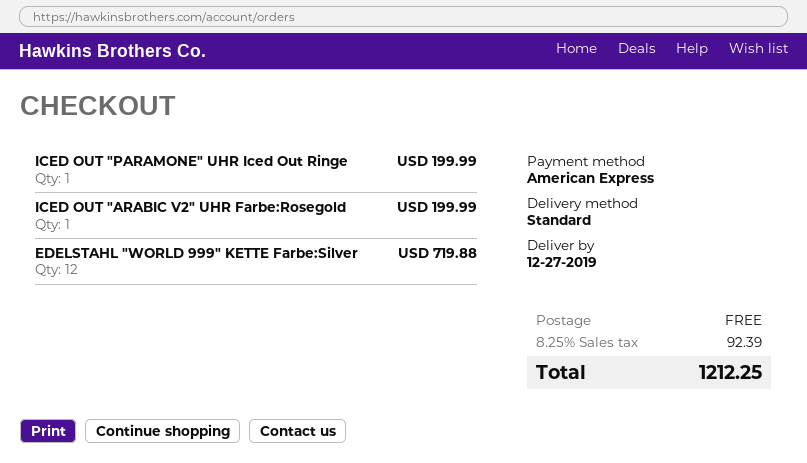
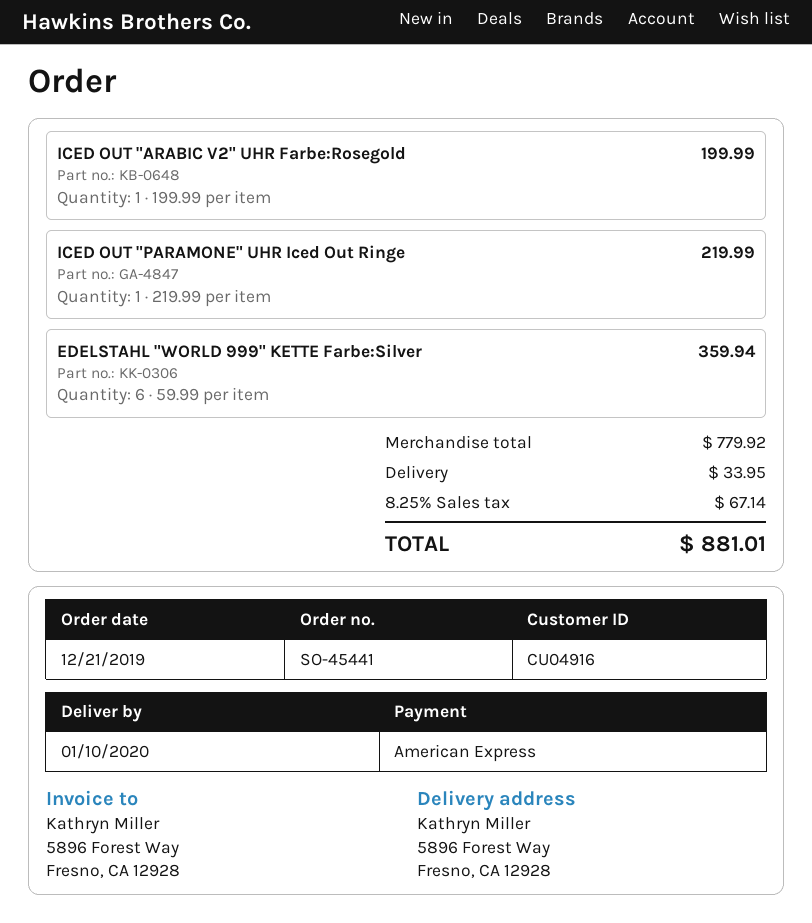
delivery date: 2019-12-27 -> 2020-01-10
ICED OUT "PARAMONE" UHR Iced Out Ringe: 1 for 199.99 -> 1 for 219.99
EDELSTAHL "WORLD 999" KETTE Farbe:Silver: 12 for 719.88 -> 6 for 359.94
shipping: 0.00 -> 33.95
tax: 8.25% = 92.39 -> 8.25% = 67.14
total: 1212.25 -> 881.01

